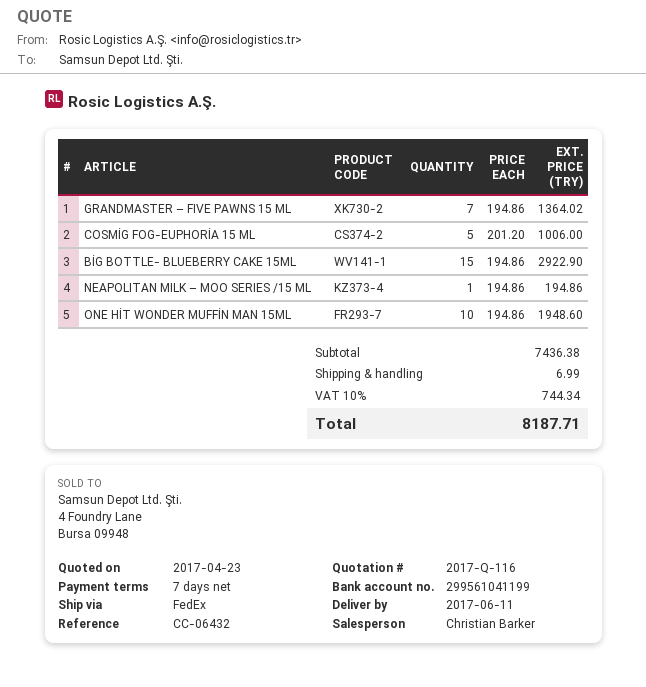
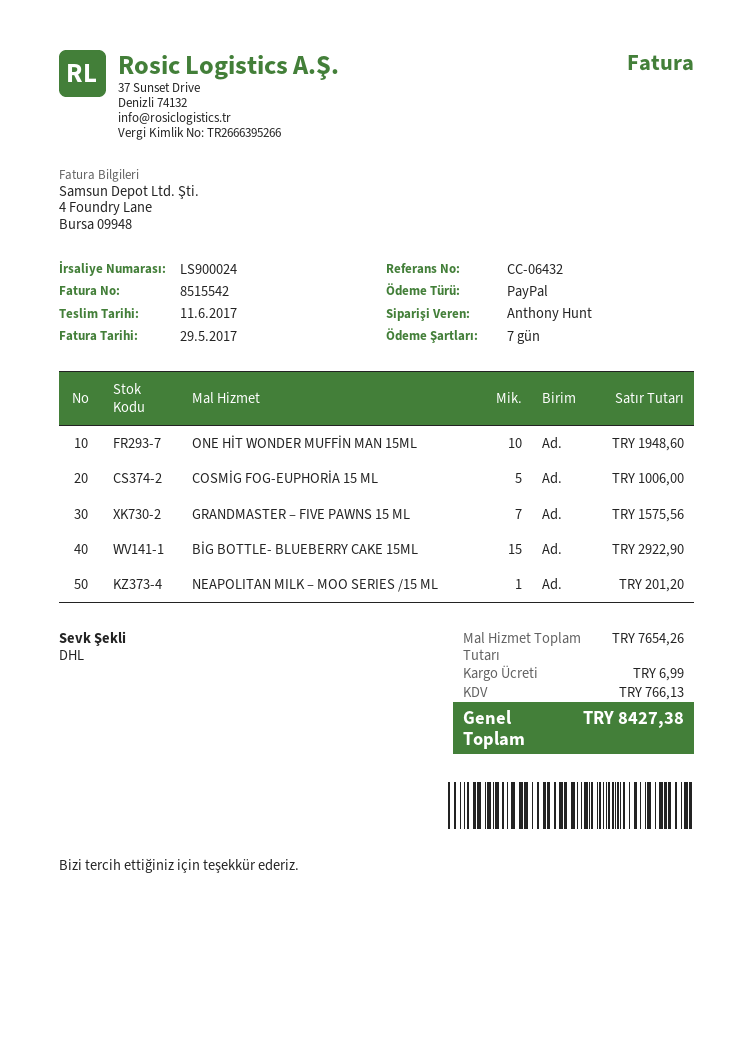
shipping method: FedEx -> DHL
GRANDMASTER – FIVE PAWNS 15 ML: 7 for 1364.02 -> 7 for 1575.56
NEAPOLITAN MILK – MOO SERIES /15 ML: 1 for 194.86 -> 1 for 201.20
subtotal: 7436.38 -> 7654.26
tax: 744.34 -> 766.13
total: 8187.71 -> 8427.38

